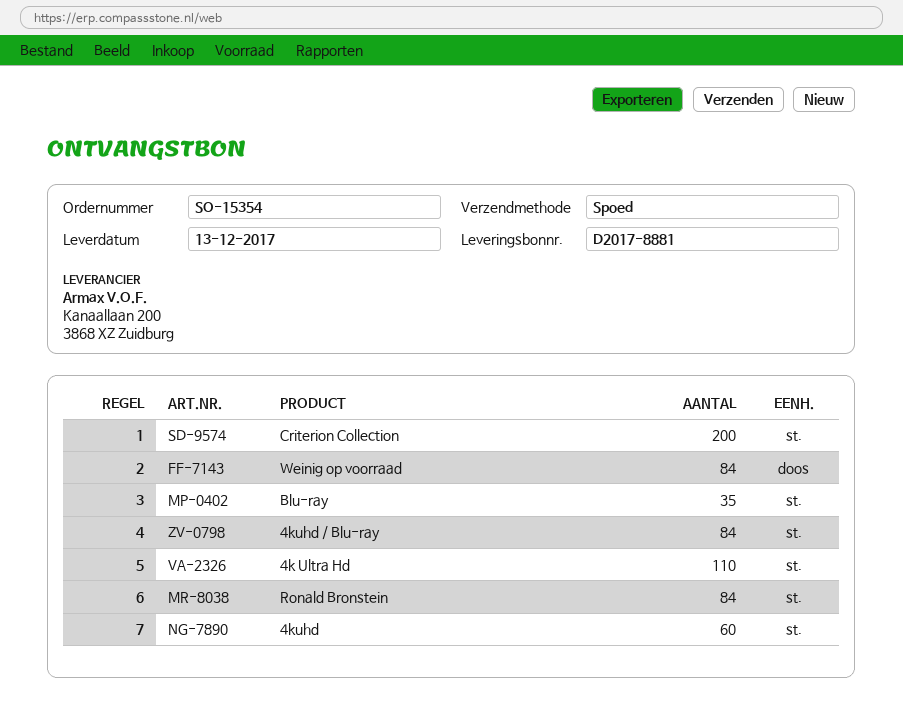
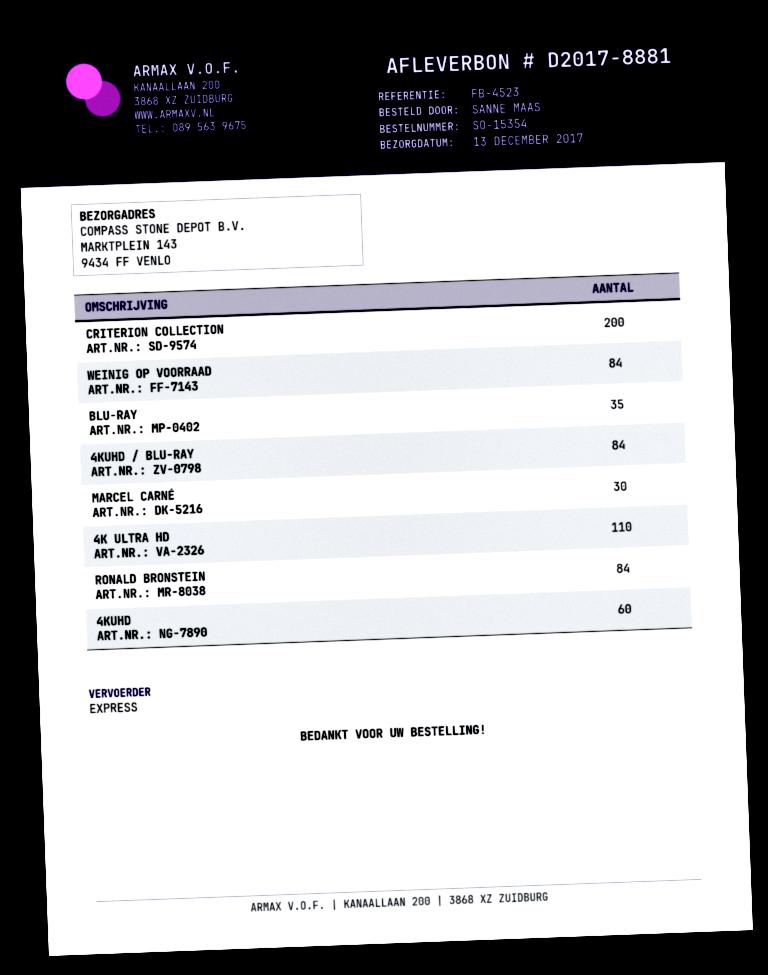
MARCEL CARNÉ: none -> 30

